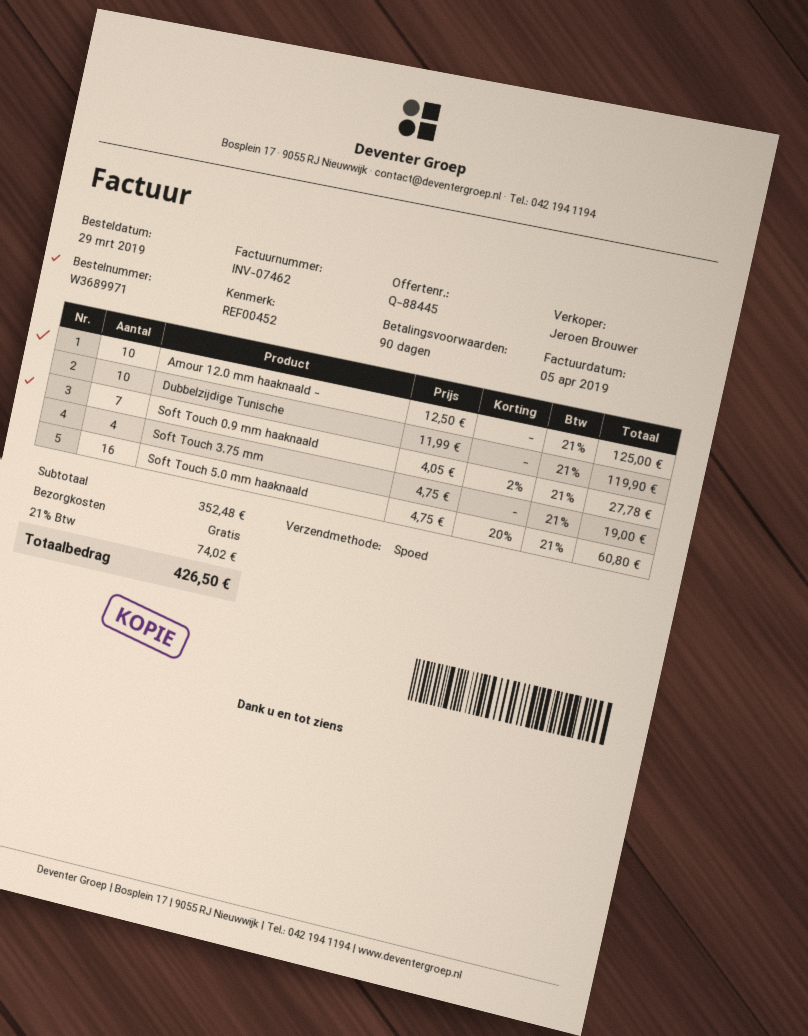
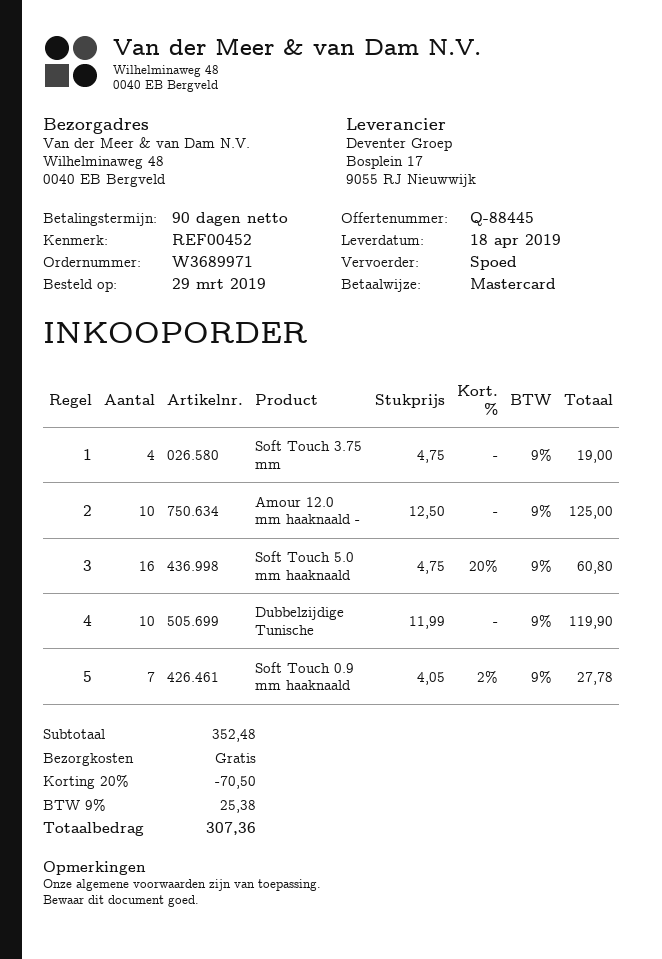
discount: none -> 20% = 70.50
tax: 21% = 74.02 -> 9% = 25.38
total: 426.50 -> 307.36

